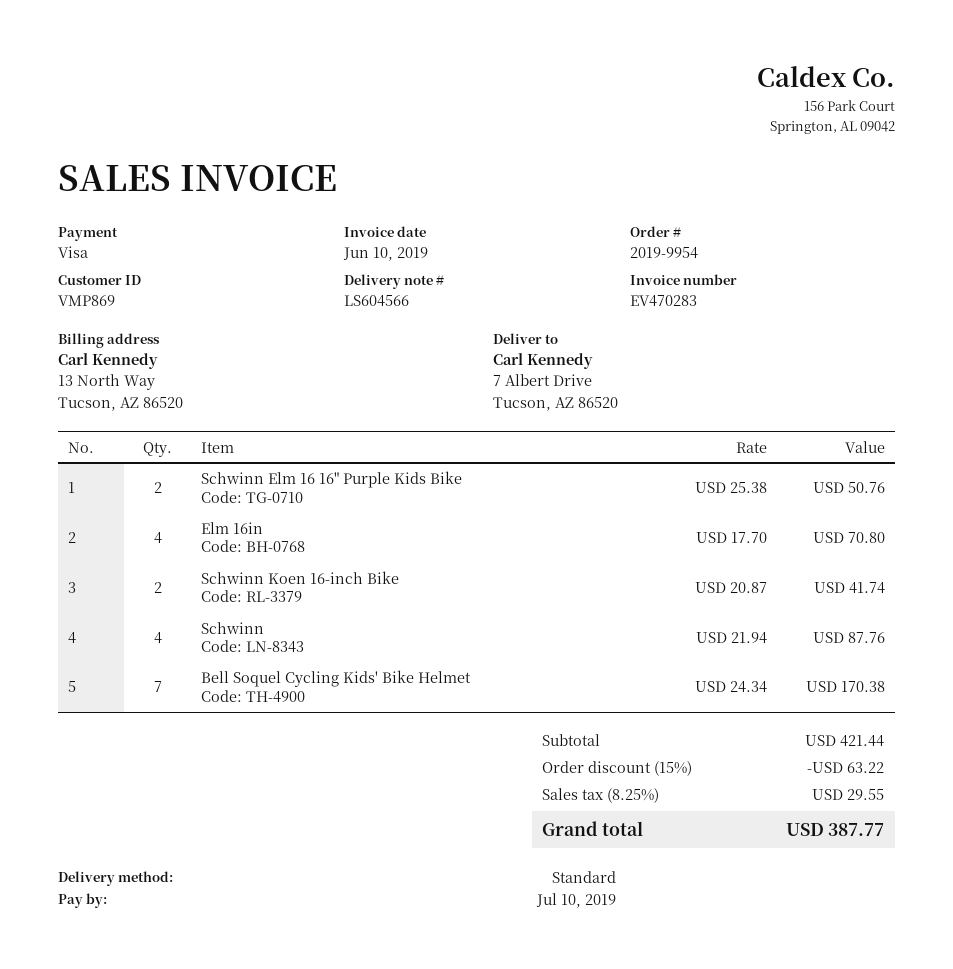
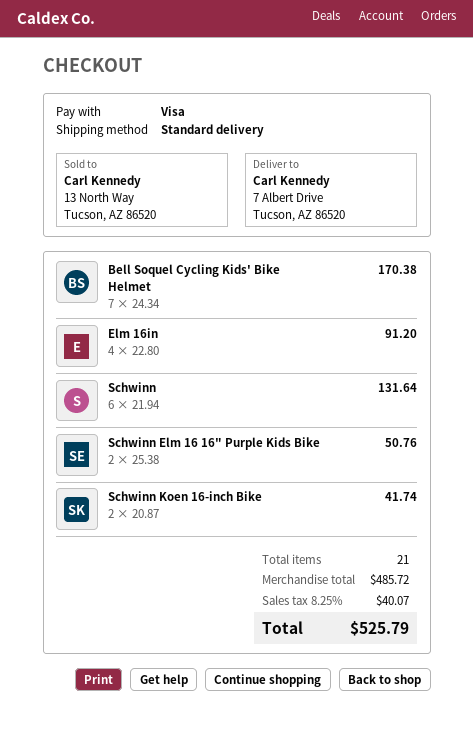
Elm 16in: 4 x 17.70 = 70.80 -> 4 x 22.80 = 91.20
Schwinn: 4 x 21.94 = 87.76 -> 6 x 21.94 = 131.64
subtotal: 421.44 -> 485.72
discount: 15% = 63.22 -> none
tax: 8.25% = 29.55 -> 8.25% = 40.07
total: 387.77 -> 525.79

